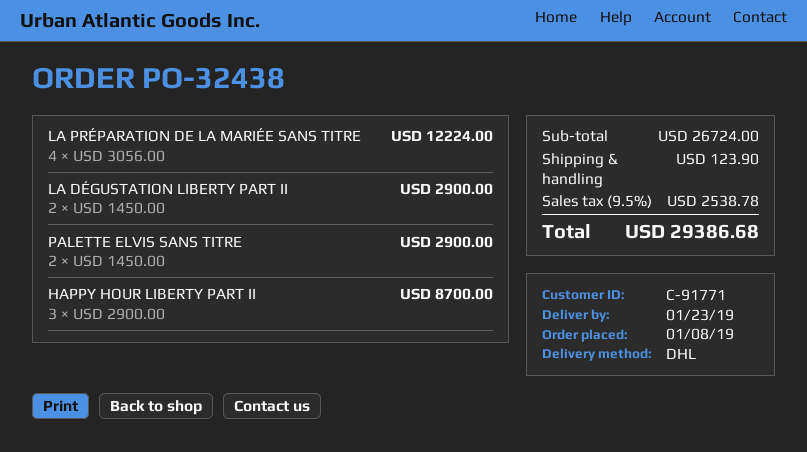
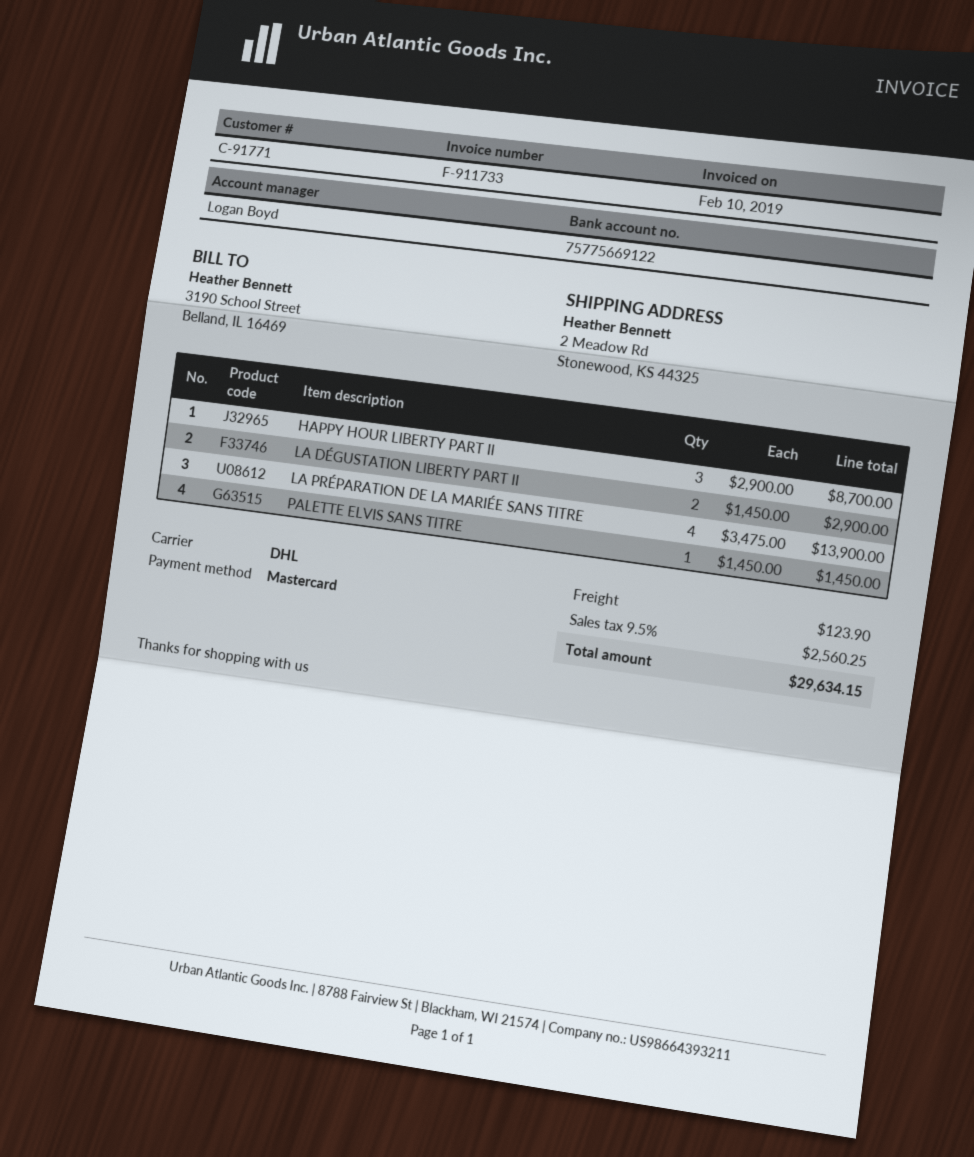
LA PRÉPARATION DE LA MARIÉE SANS TITRE: 4 x 3056.00 = 12224.00 -> 4 x 3475.00 = 13900.00
PALETTE ELVIS SANS TITRE: 2 x 1450.00 = 2900.00 -> 1 x 1450.00 = 1450.00
tax: 9.5% = 2538.78 -> 9.5% = 2560.25
total: 29386.68 -> 29634.15

